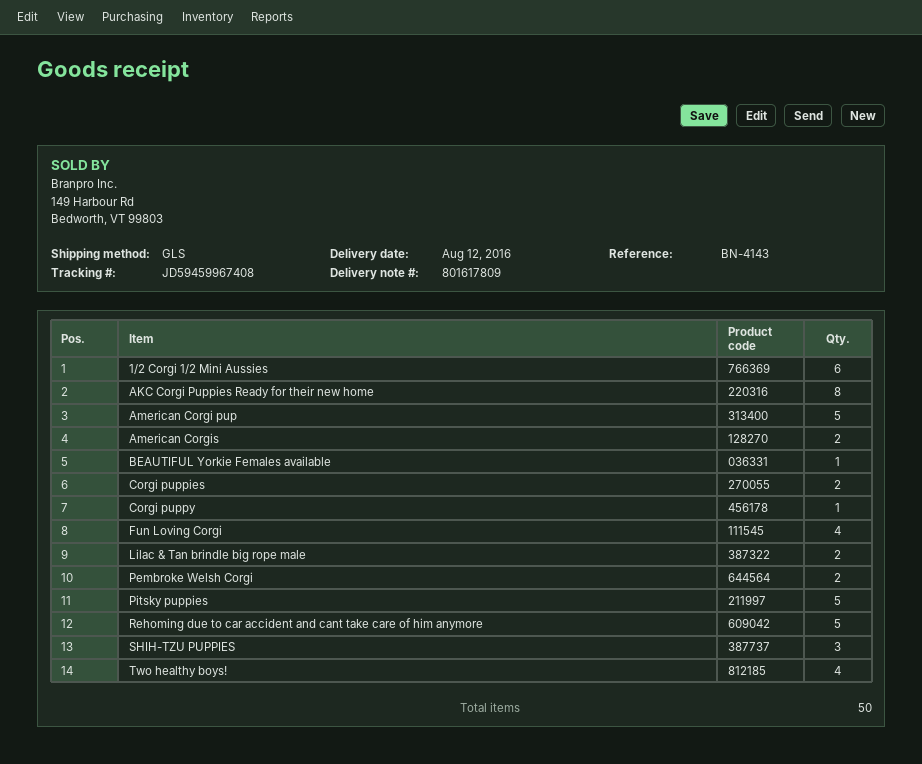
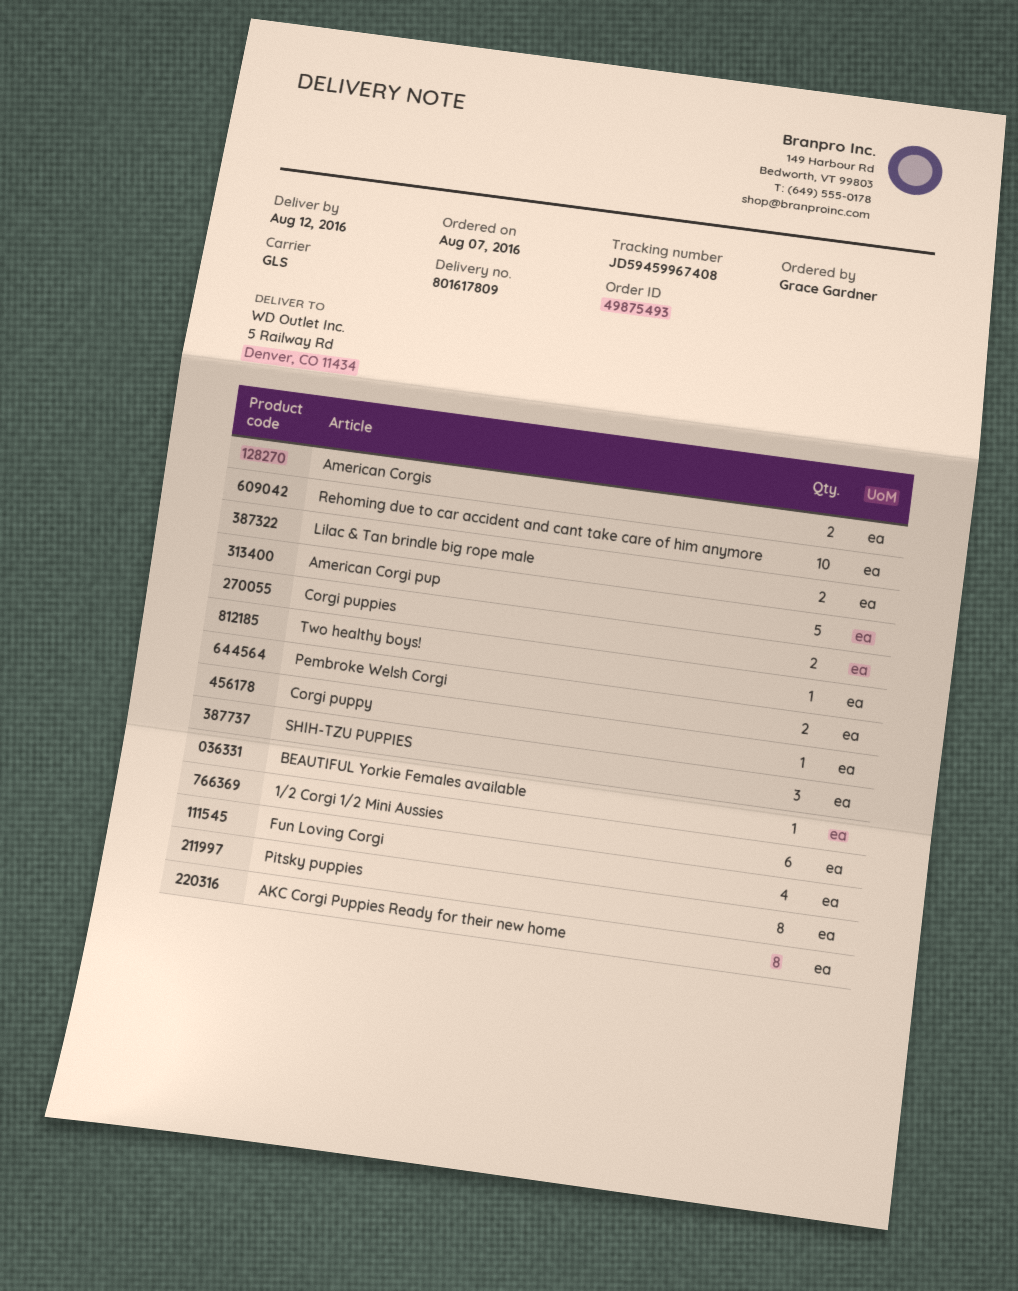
Pitsky puppies: 5 -> 8
Rehoming due to car accident and cant take care of him anymore: 5 -> 10
Two healthy boys!: 4 -> 1

